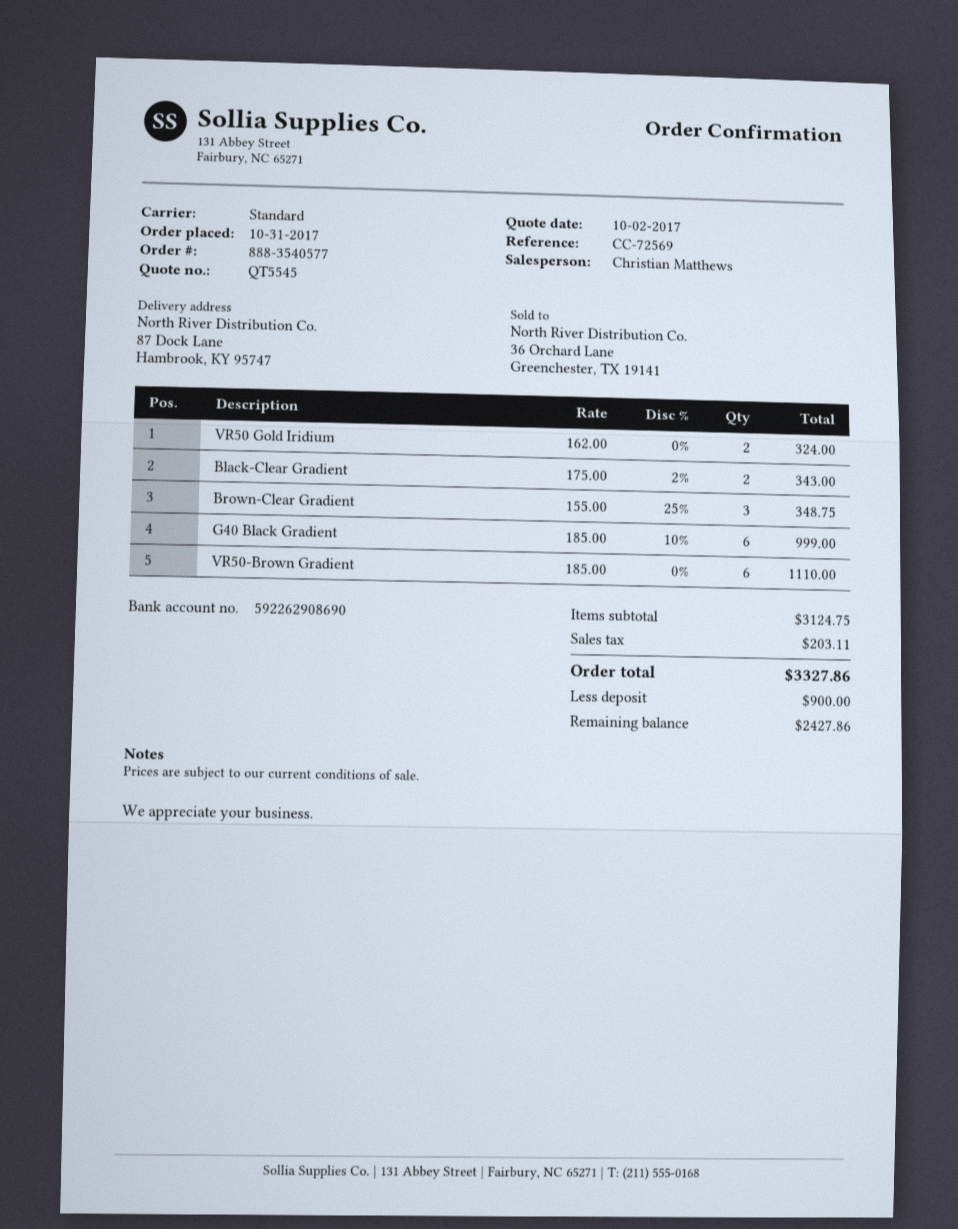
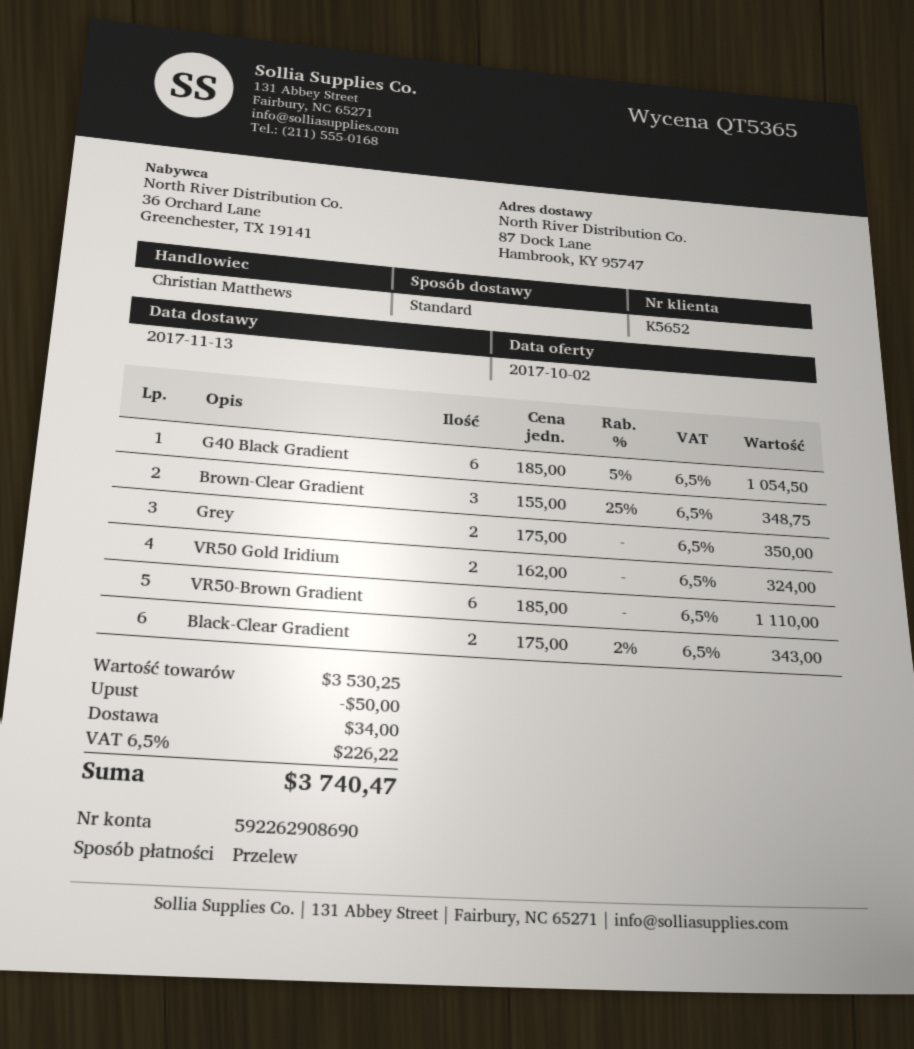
quote number: QT5545 -> QT5365
G40 Black Gradient: 6 x 185.00 - 10% = 999.00 -> 6 x 185.00 - 5% = 1054.50
Grey: none -> 2 x 175.00 = 350.00
subtotal: 3124.75 -> 3530.25
discount: none -> 50.00
shipping: none -> 34.00
tax: 203.11 -> 226.22
total: 3327.86 -> 3740.47

